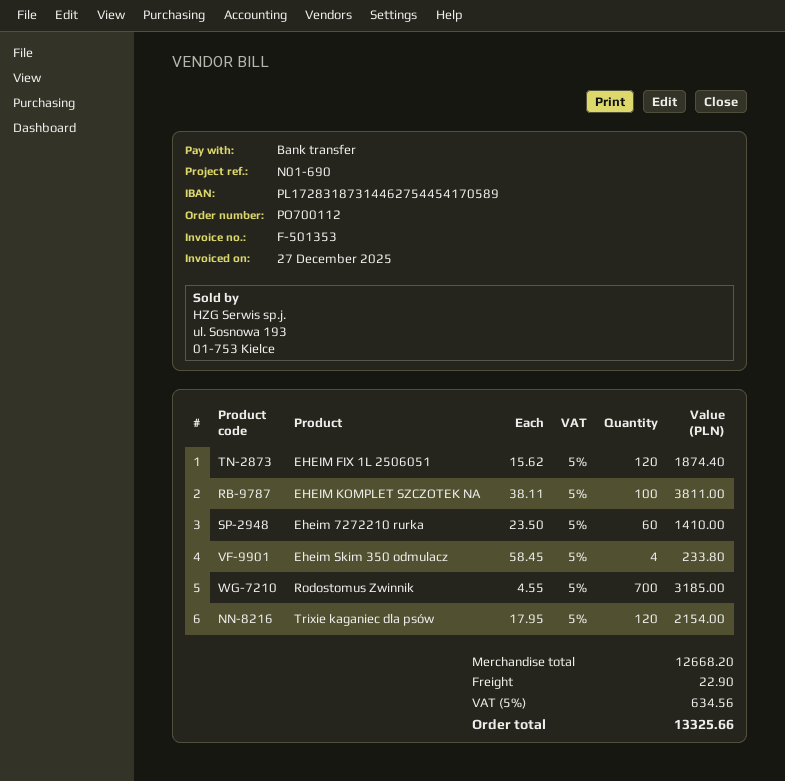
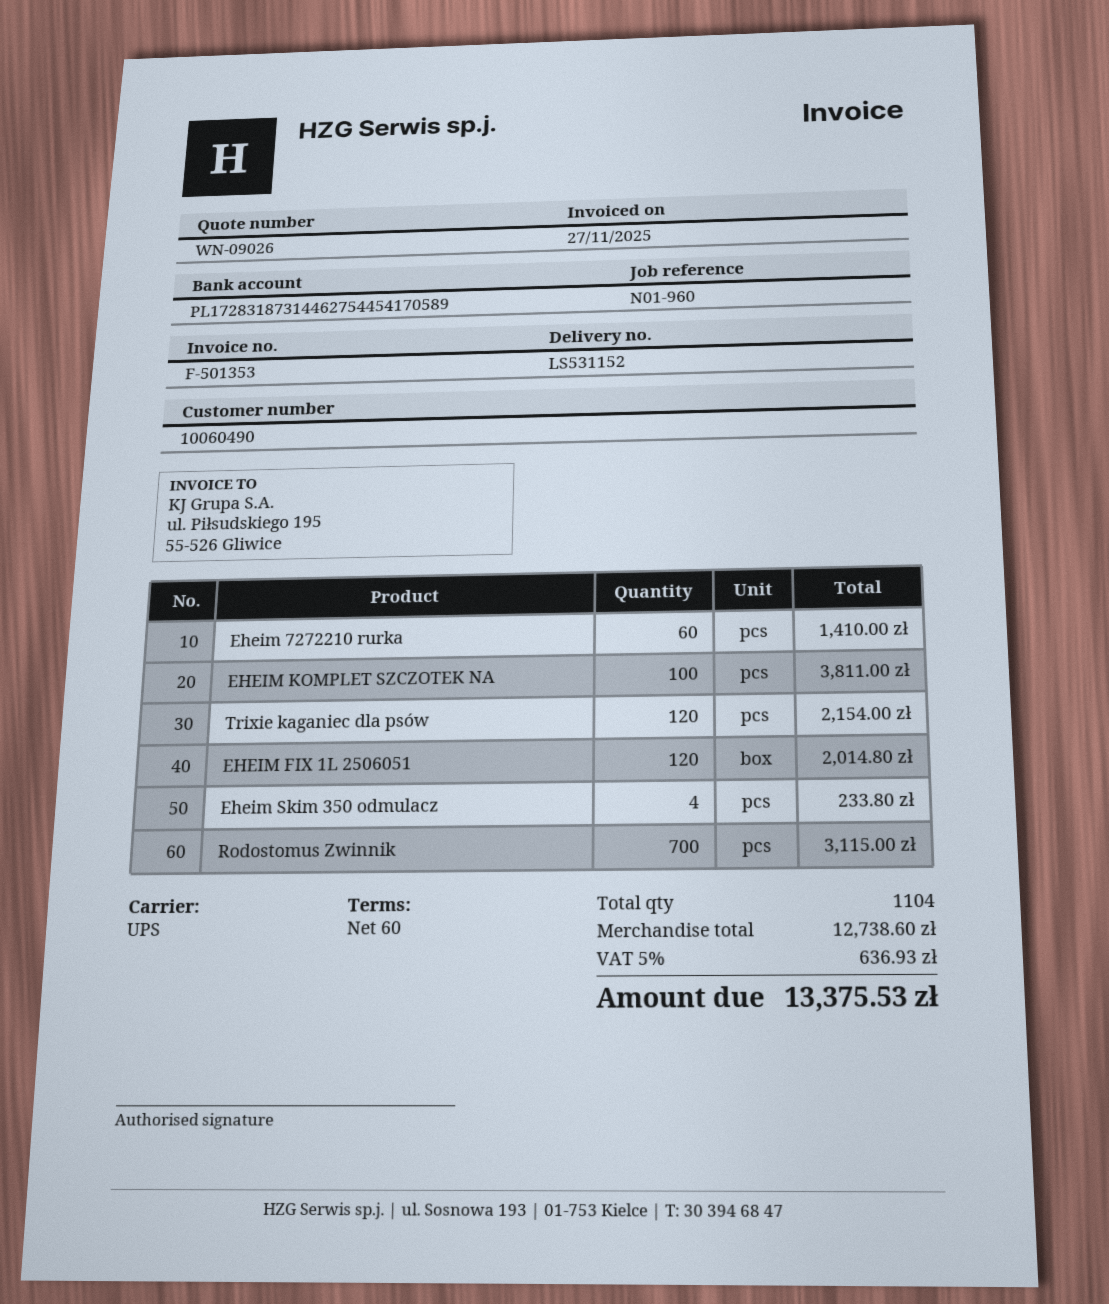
invoice date: 2025-12-27 -> 2025-11-27
reference: N01-690 -> N01-960
EHEIM FIX 1L 2506051: 120 for 1874.40 -> 120 for 2014.80
Rodostomus Zwinnik: 700 for 3185.00 -> 700 for 3115.00
subtotal: 12668.20 -> 12738.60
shipping: 22.90 -> none
tax: 5% = 634.56 -> 5% = 636.93
total: 13325.66 -> 13375.53

